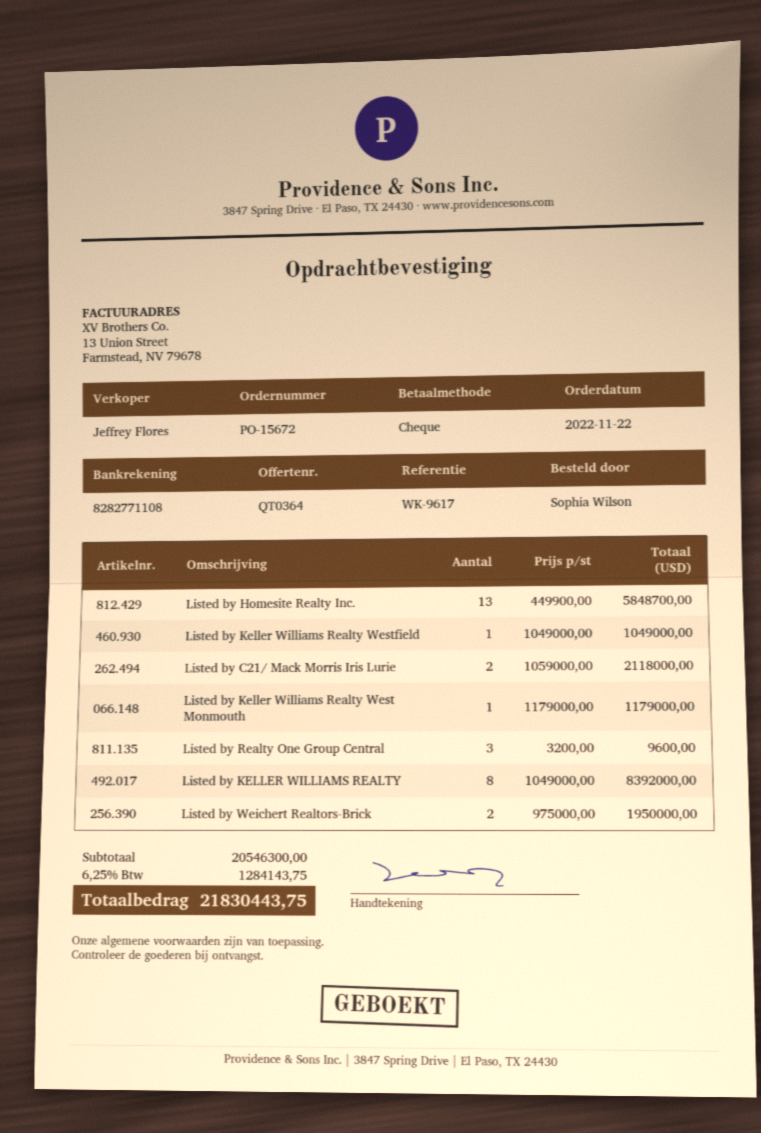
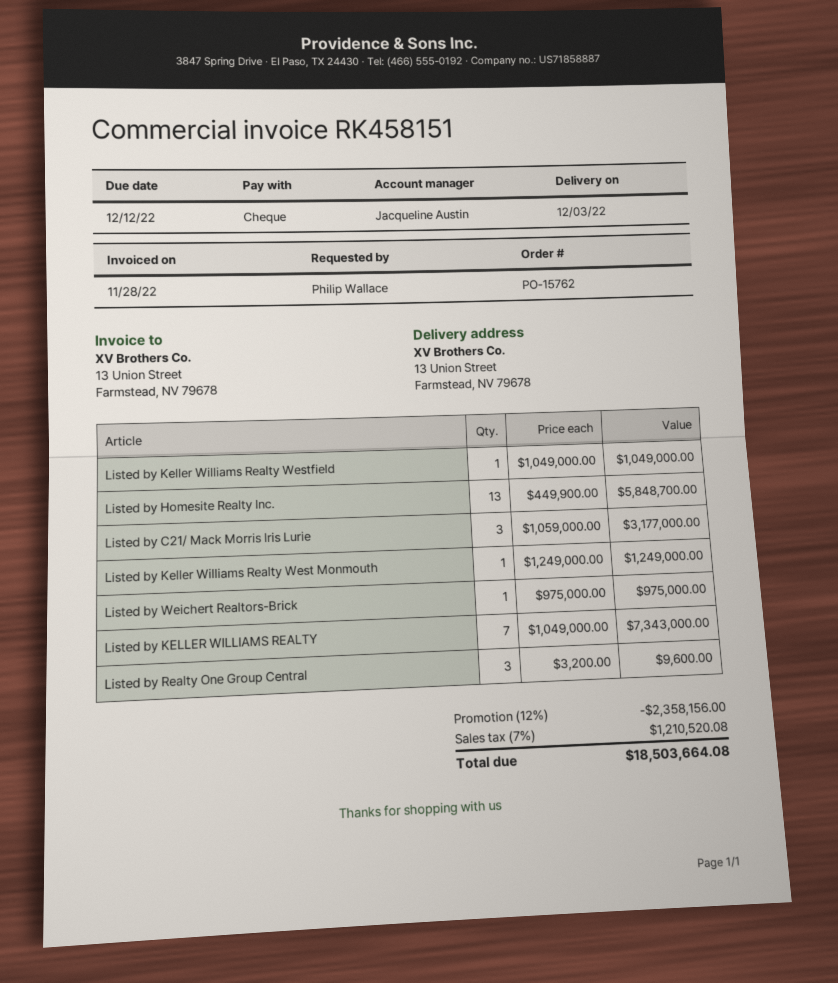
order number: PO-15672 -> PO-15762
ordered by: Sophia Wilson -> Philip Wallace
sales rep: Jeffrey Flores -> Jacqueline Austin
Listed by C21/ Mack Morris Iris Lurie: 2 x 1059000.00 = 2118000.00 -> 3 x 1059000.00 = 3177000.00
Listed by Keller Williams Realty West Monmouth: 1 x 1179000.00 = 1179000.00 -> 1 x 1249000.00 = 1249000.00
Listed by KELLER WILLIAMS REALTY: 8 x 1049000.00 = 8392000.00 -> 7 x 1049000.00 = 7343000.00
Listed by Weichert Realtors-Brick: 2 x 975000.00 = 1950000.00 -> 1 x 975000.00 = 975000.00
discount: none -> 12% = 2358156.00
tax: 6.25% = 1284143.75 -> 7% = 1210520.08
total: 21830443.75 -> 18503664.08

